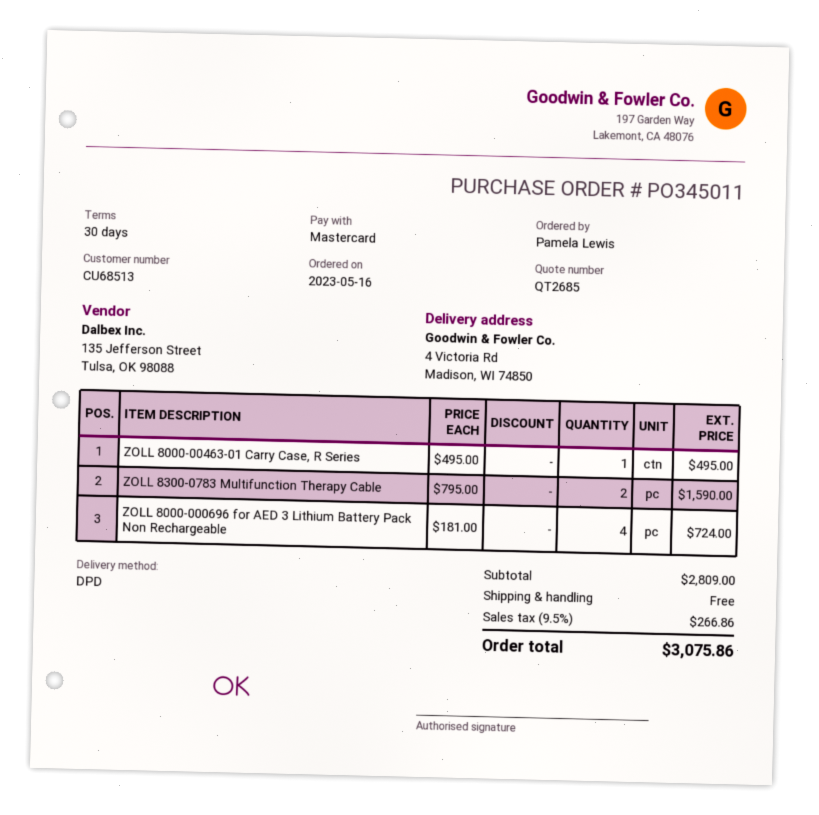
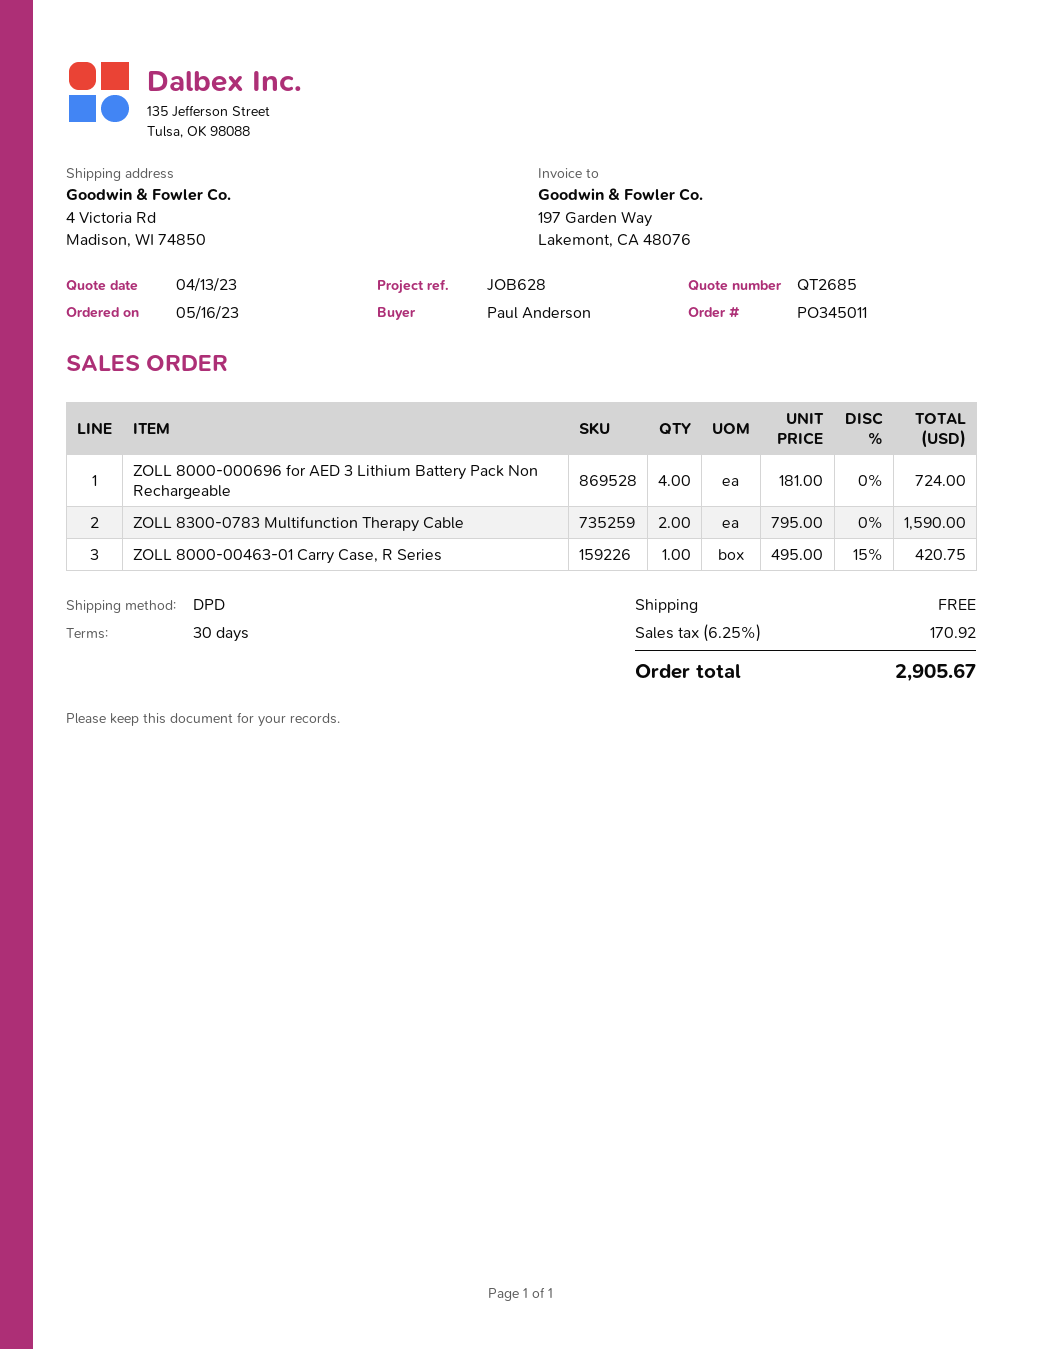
ordered by: Pamela Lewis -> Paul Anderson
ZOLL 8000-00463-01 Carry Case, R Series: 1 x 495.00 = 495.00 -> 1 x 495.00 - 15% = 420.75
tax: 9.5% = 266.86 -> 6.25% = 170.92
total: 3075.86 -> 2905.67

